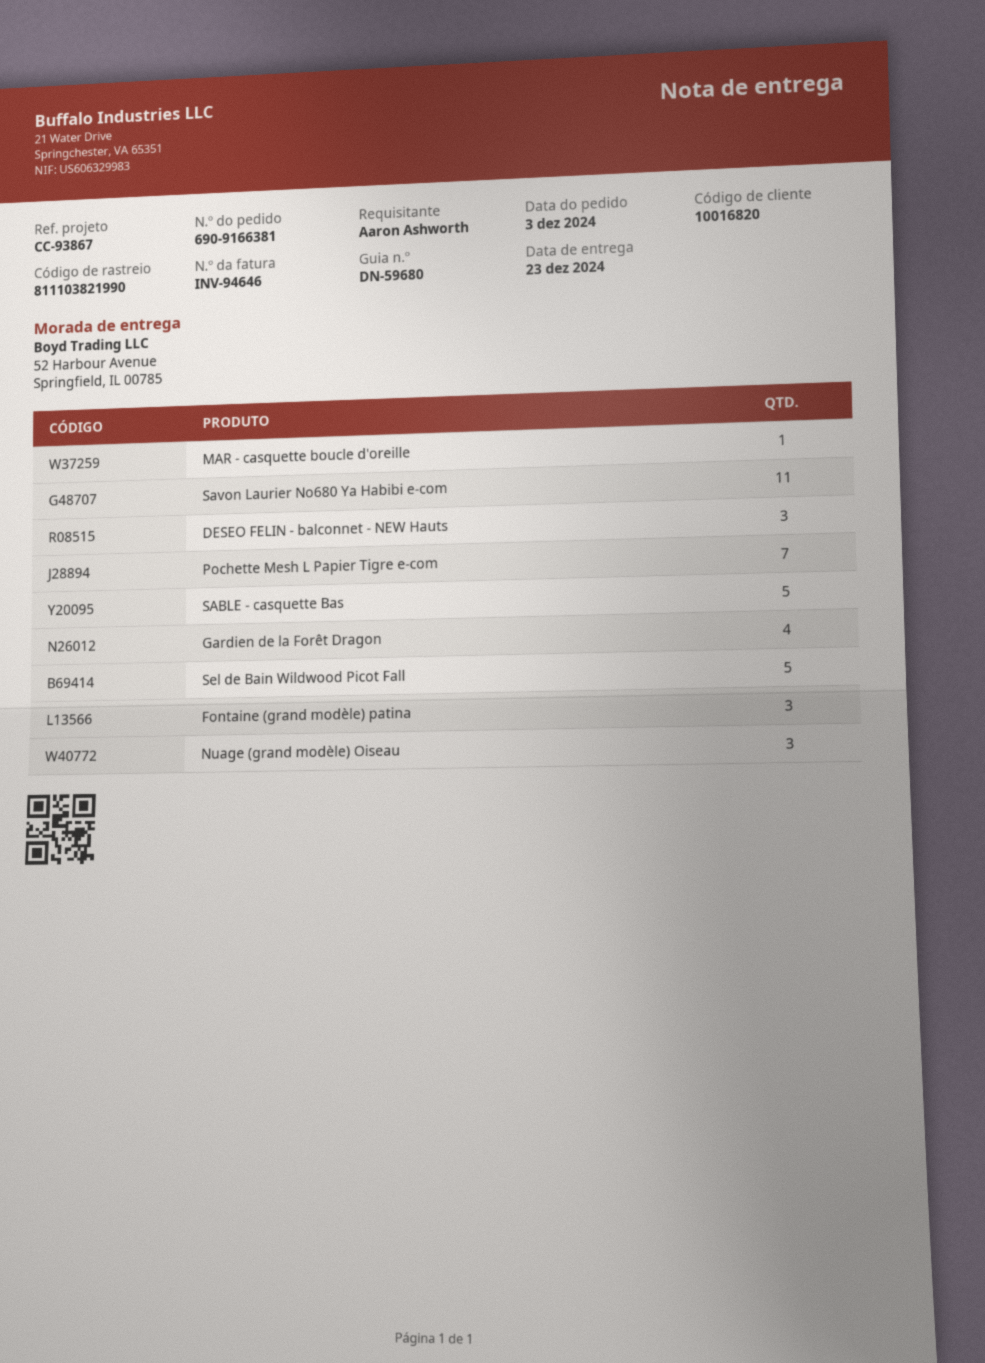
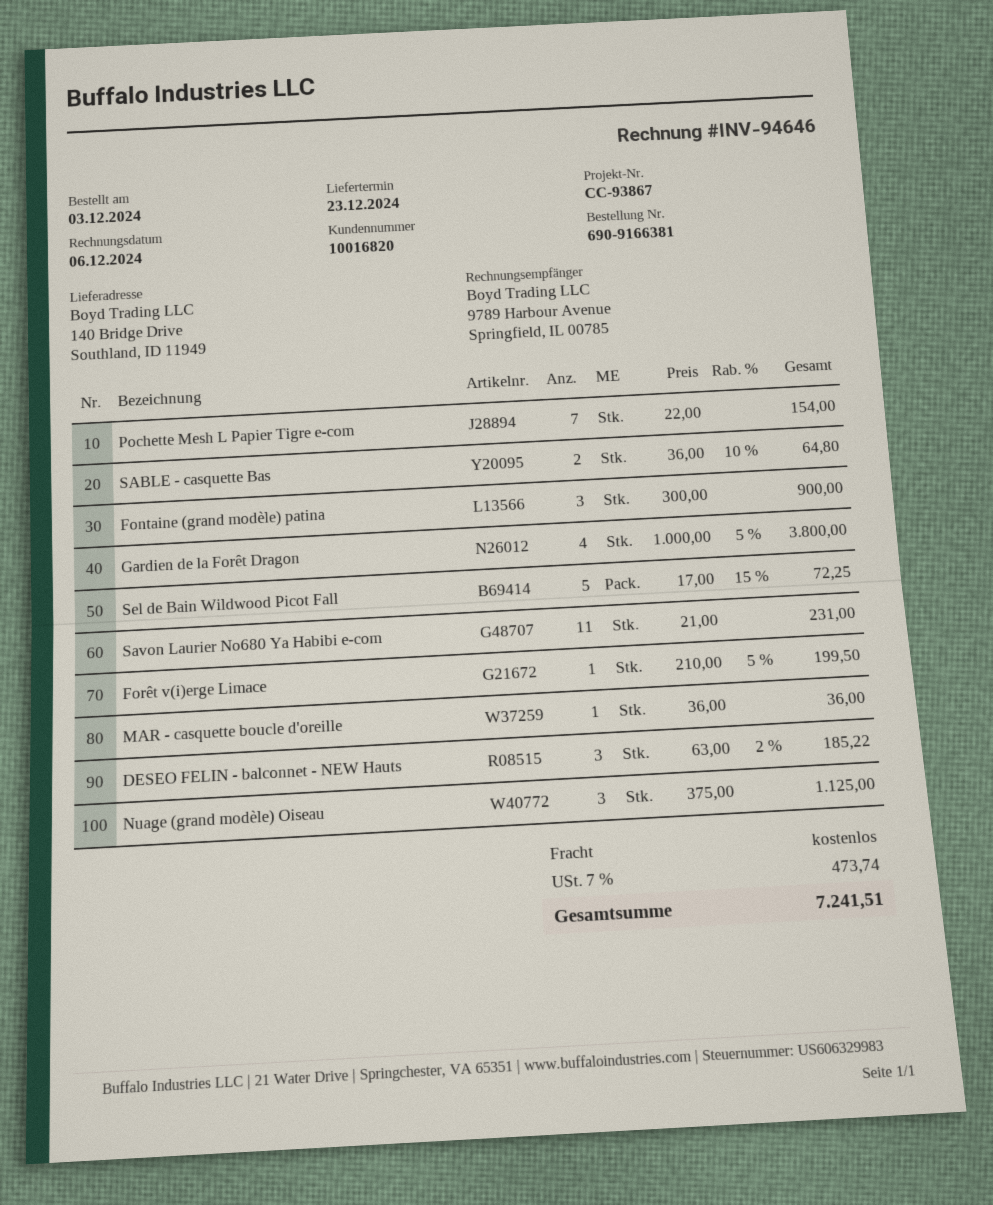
ship to: 52 Harbour Avenue, Springfield, IL 00785 -> 140 Bridge Drive, Southland, ID 11949
SABLE - casquette Bas: 5 -> 2
Forêt v(i)erge Limace: none -> 1

